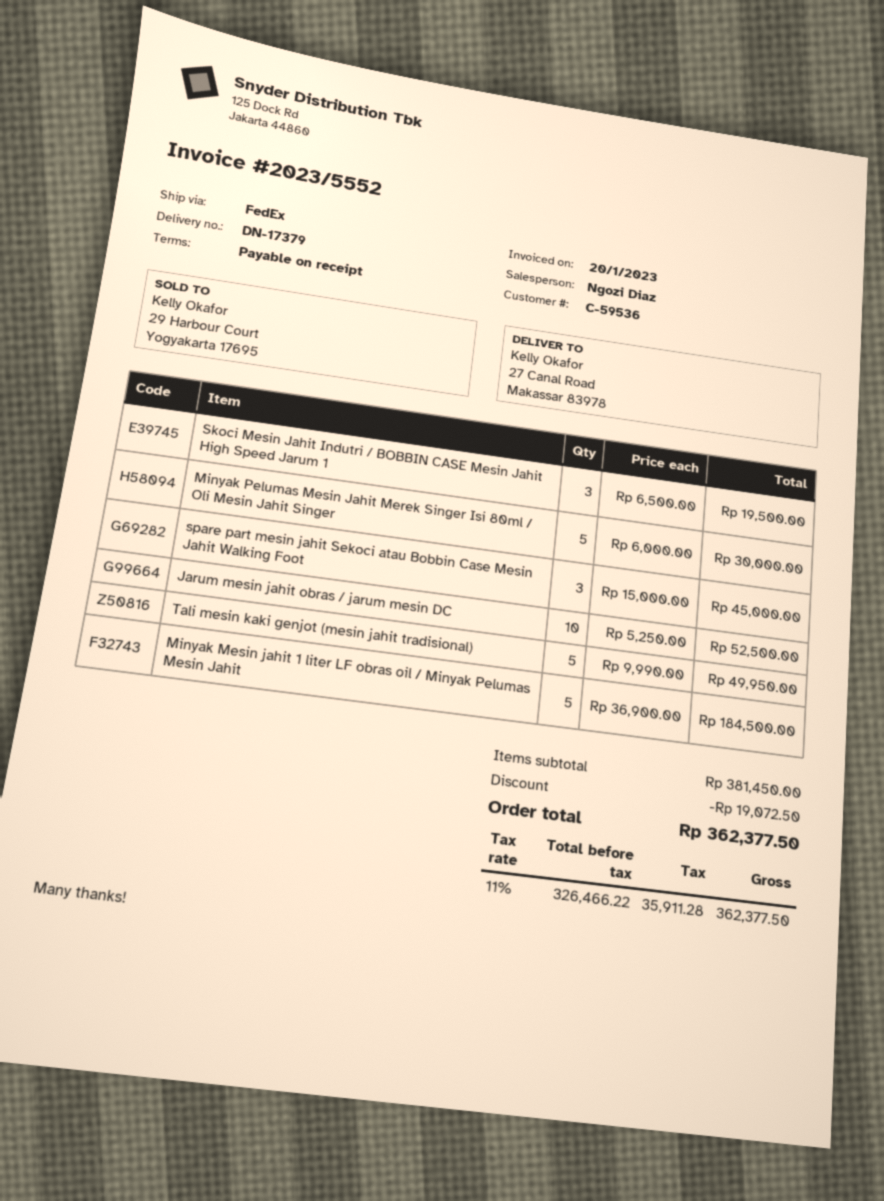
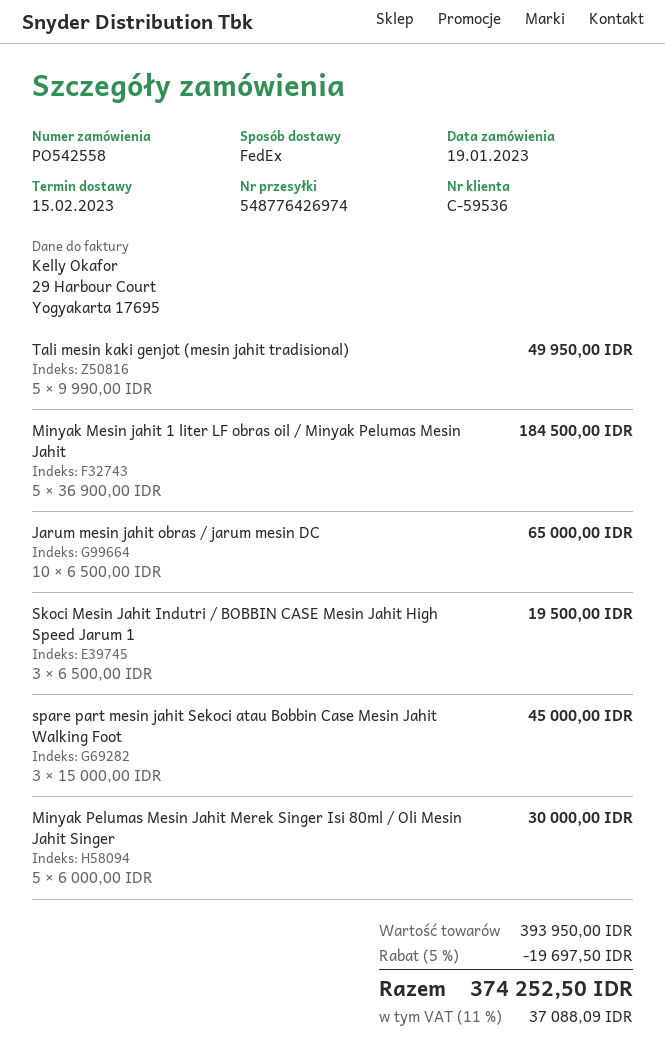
Jarum mesin jahit obras / jarum mesin DC: 10 x 5250.00 = 52500.00 -> 10 x 6500.00 = 65000.00
subtotal: 381450.00 -> 393950.00
discount: 19072.50 -> 19697.50
tax: 11% = 35911.28 -> 11% = 37088.09
total: 362377.50 -> 374252.50

